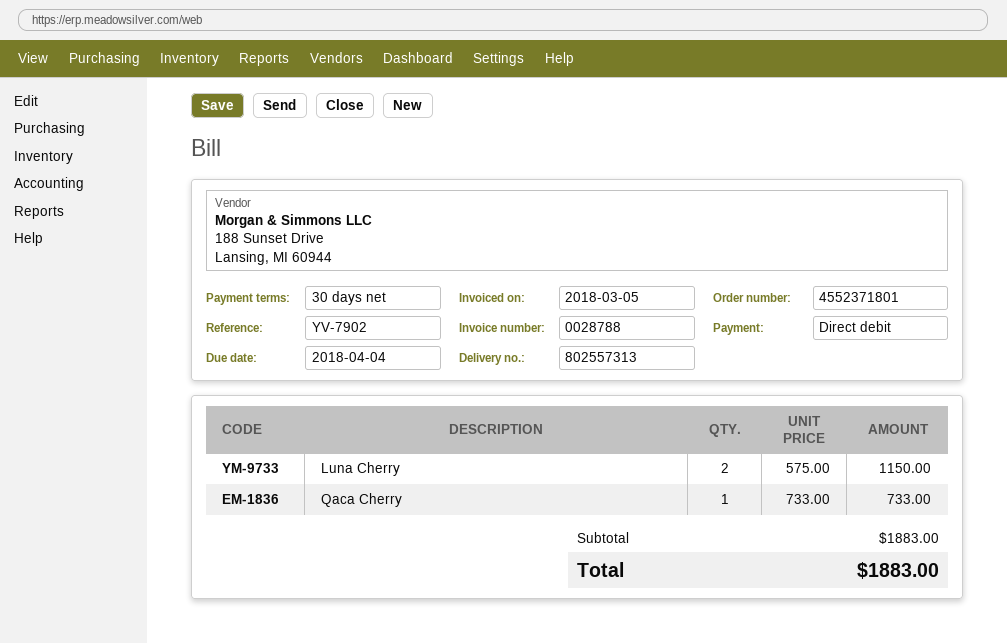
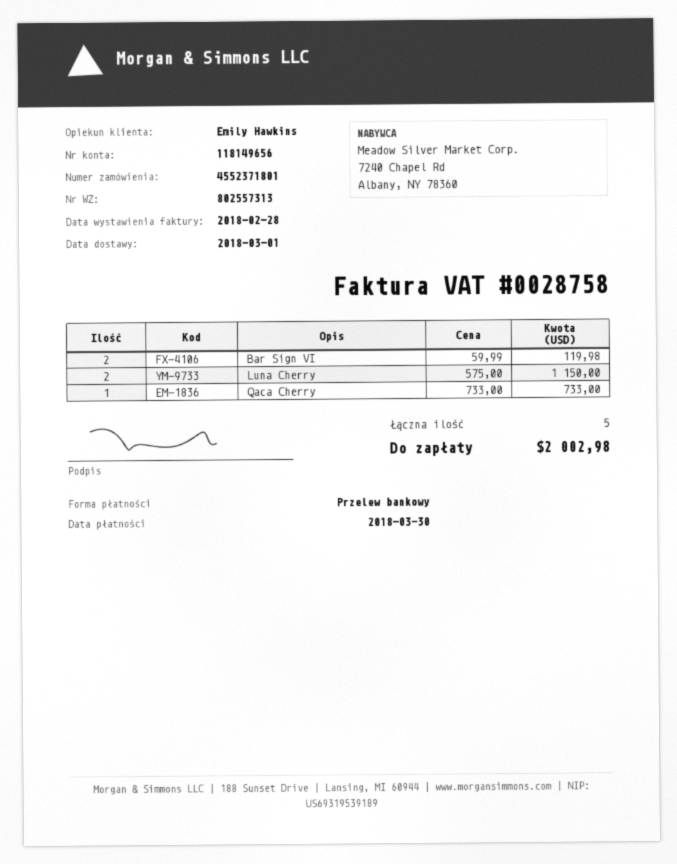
invoice number: 0028788 -> 0028758
invoice date: 2018-03-05 -> 2018-02-28
due date: 2018-04-04 -> 2018-03-30
payment method: direct debit -> bank transfer
Bar Sign VI: none -> 2 x 59.99 = 119.98
total: 1883.00 -> 2002.98

